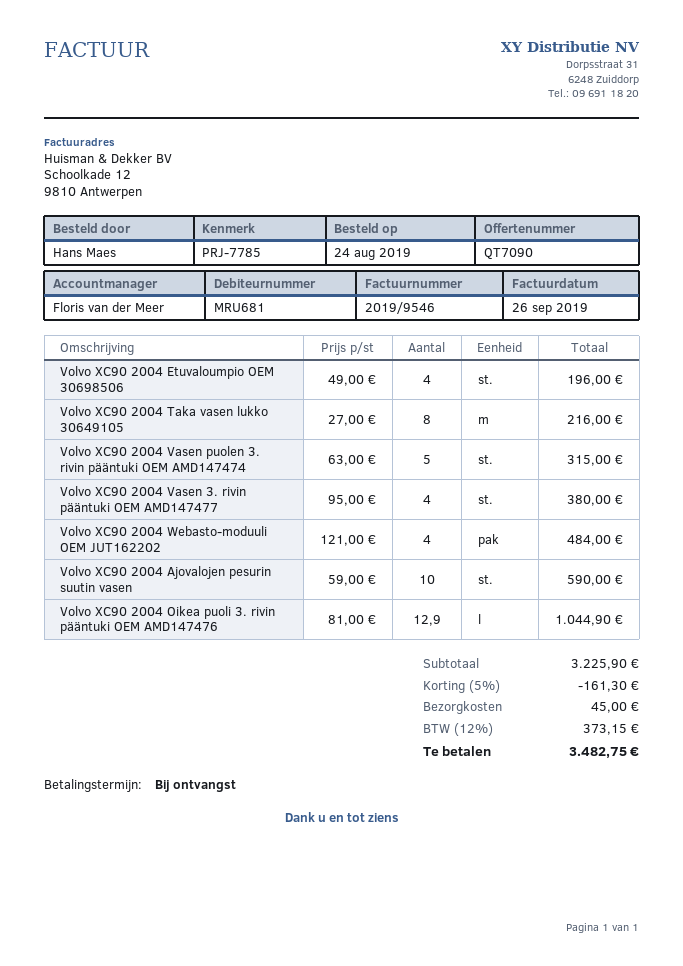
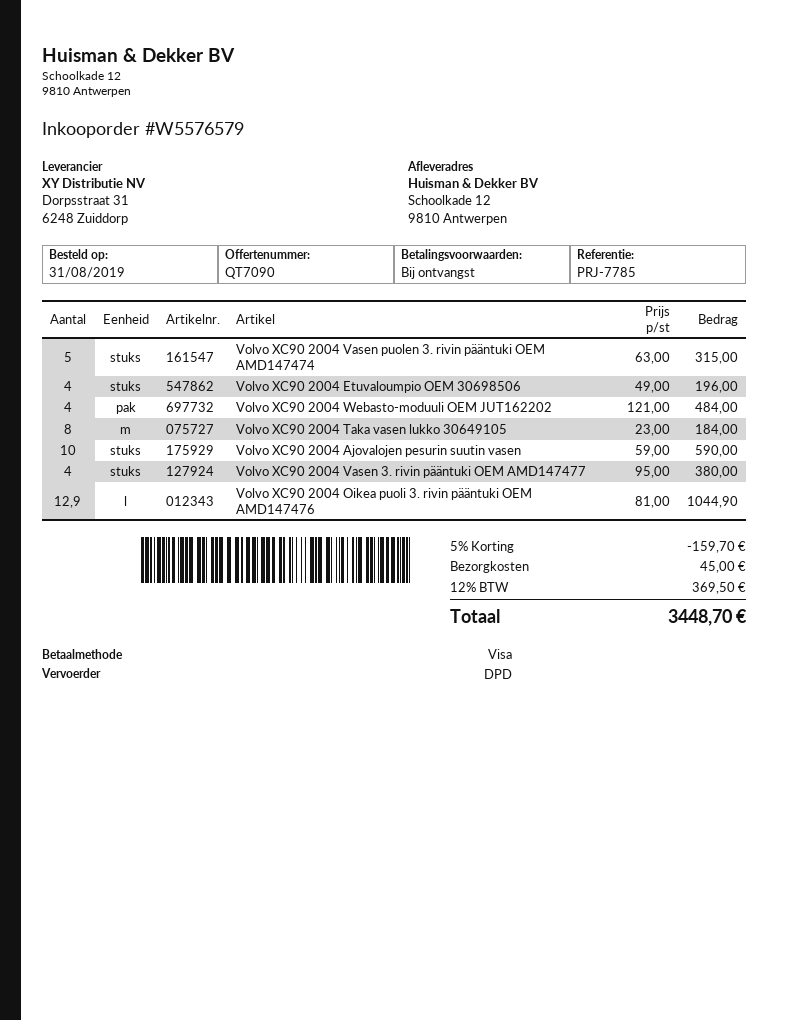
order date: 2019-08-24 -> 2019-08-31
Volvo XC90 2004 Taka vasen lukko 30649105: 8 x 27.00 = 216.00 -> 8 x 23.00 = 184.00
discount: 5% = 161.30 -> 5% = 159.70
tax: 12% = 373.15 -> 12% = 369.50
total: 3482.75 -> 3448.70

